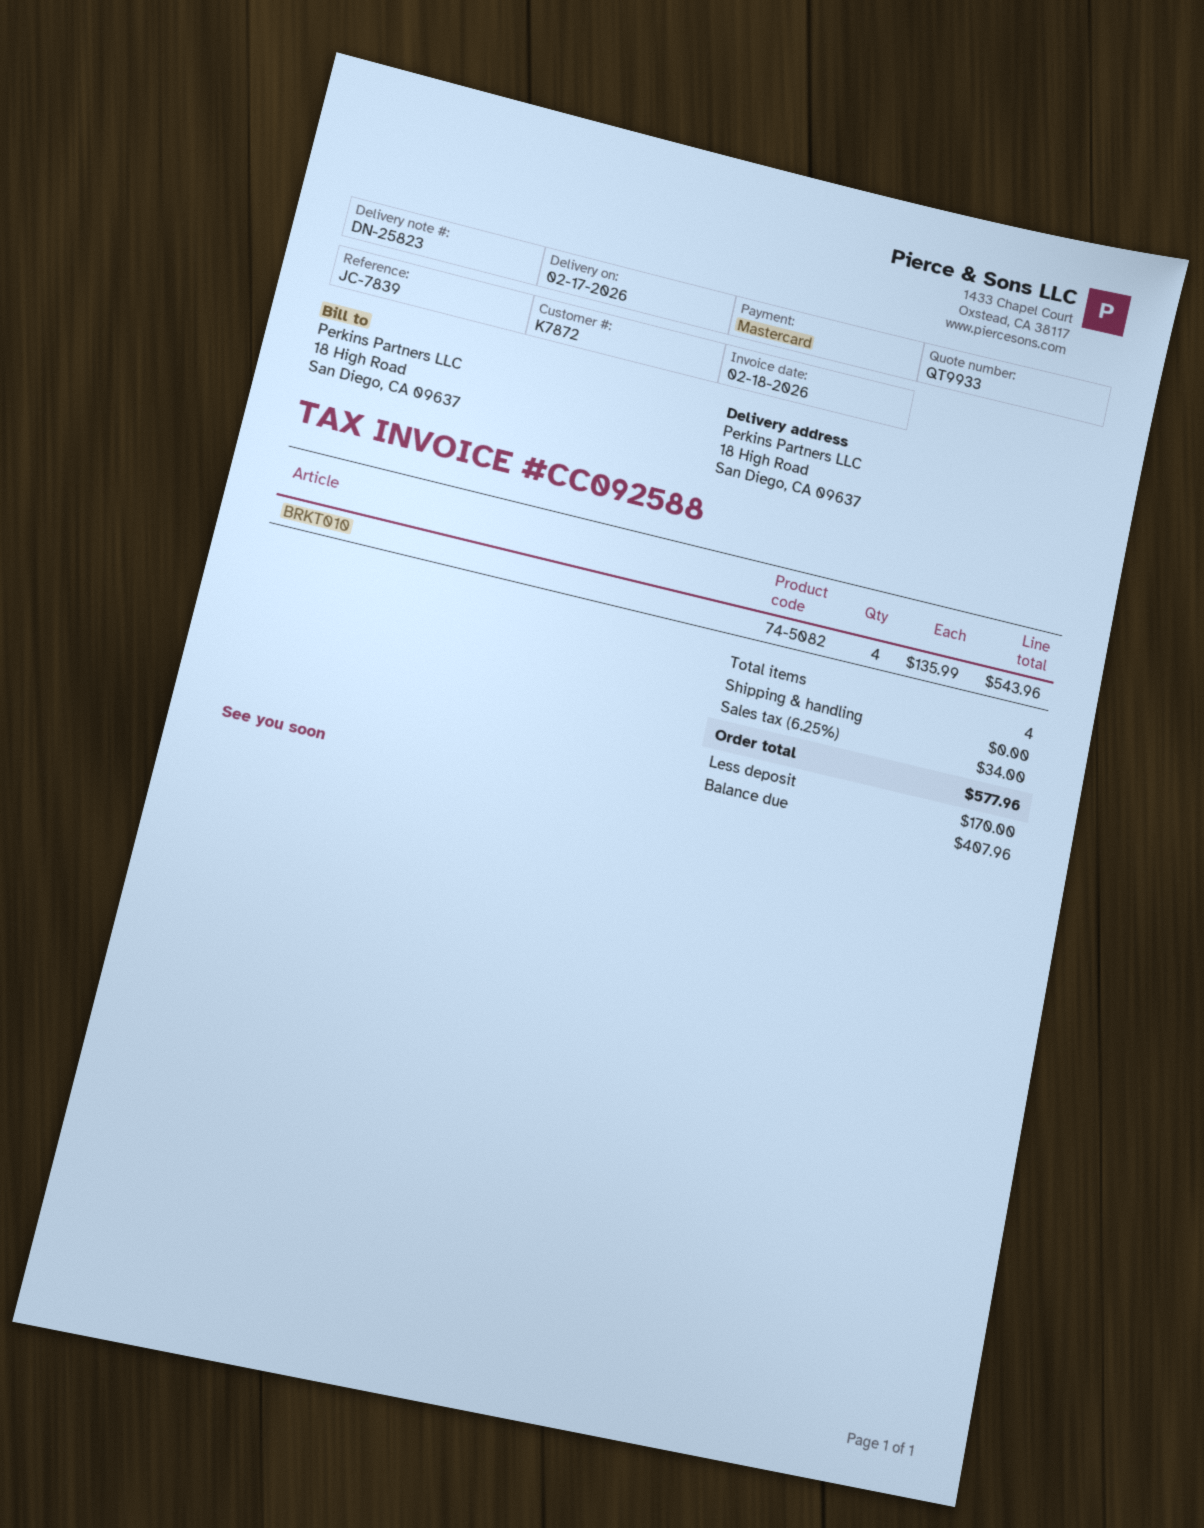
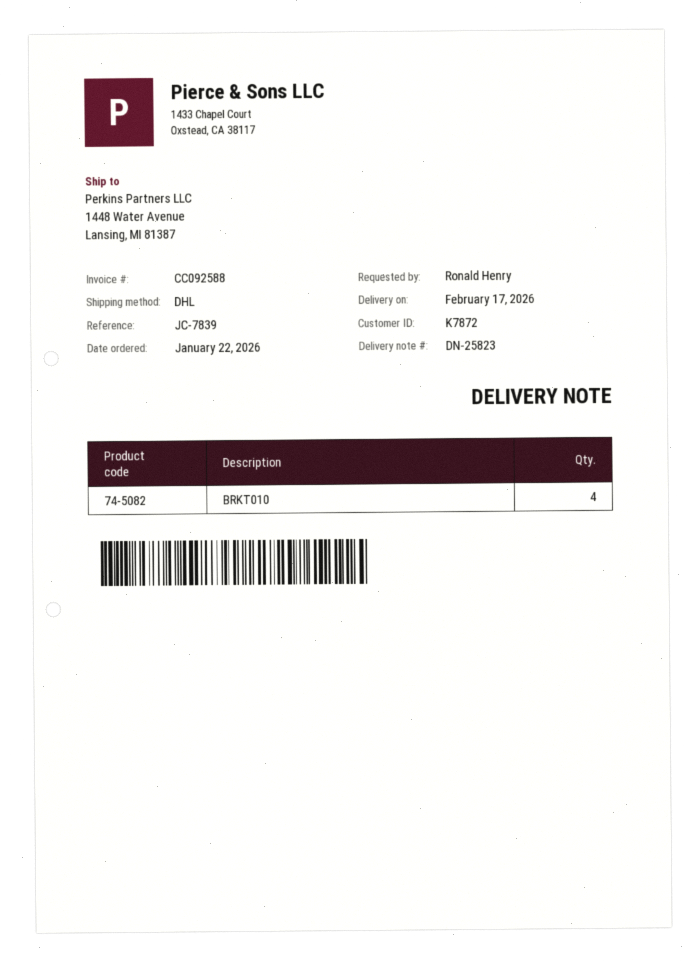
ship to: 18 High Road, San Diego, CA 09637 -> 1448 Water Avenue, Lansing, MI 81387

